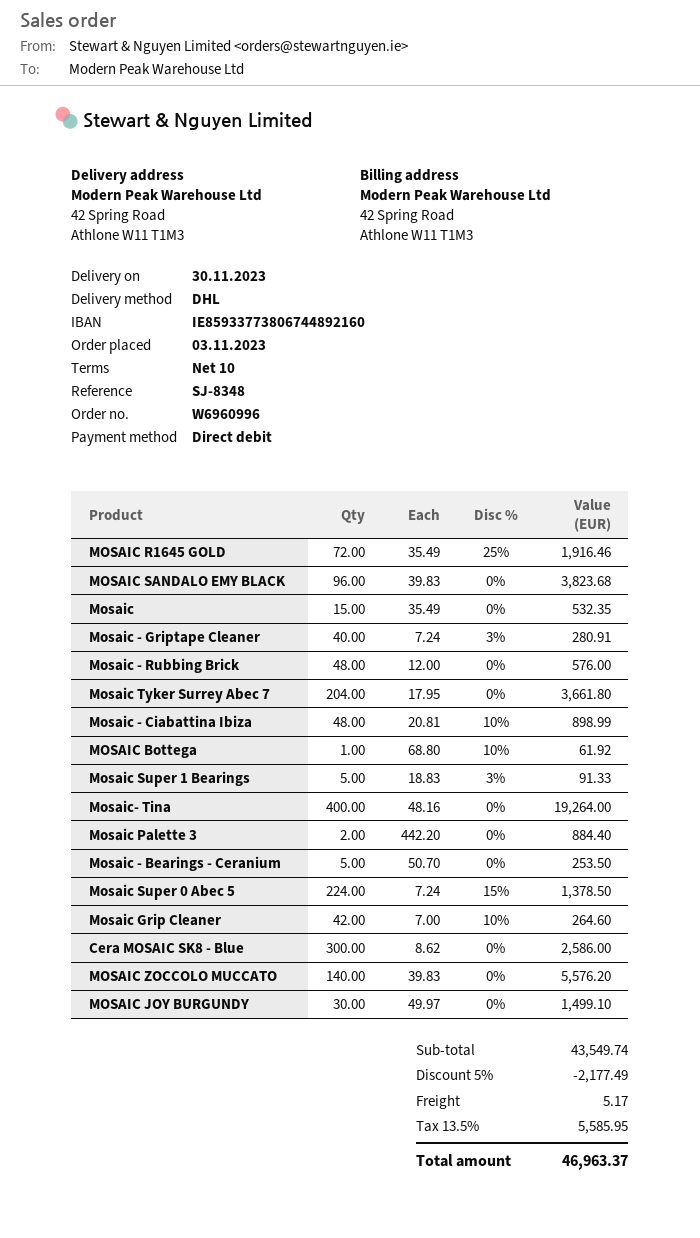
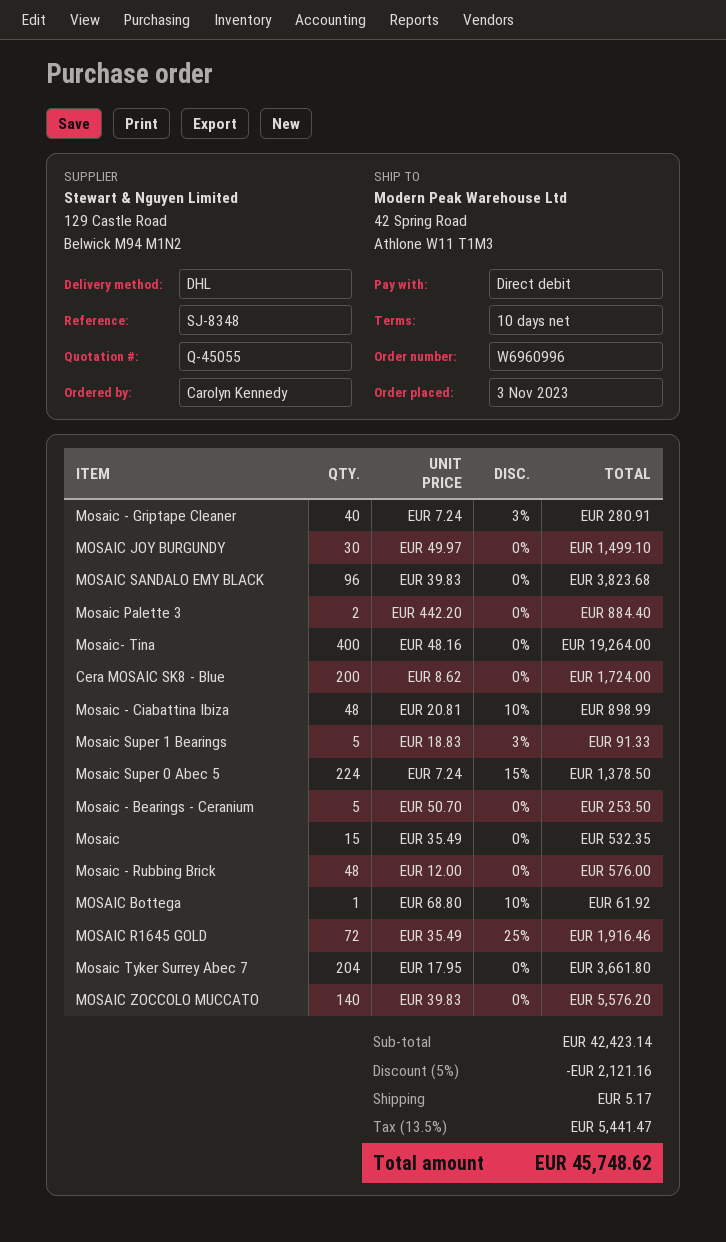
Mosaic Grip Cleaner: 42 x 7.00 - 10% = 264.60 -> none
Cera MOSAIC SK8 - Blue: 300 x 8.62 = 2586.00 -> 200 x 8.62 = 1724.00
subtotal: 43549.74 -> 42423.14
discount: 5% = 2177.49 -> 5% = 2121.16
tax: 13.5% = 5585.95 -> 13.5% = 5441.47
total: 46963.37 -> 45748.62

